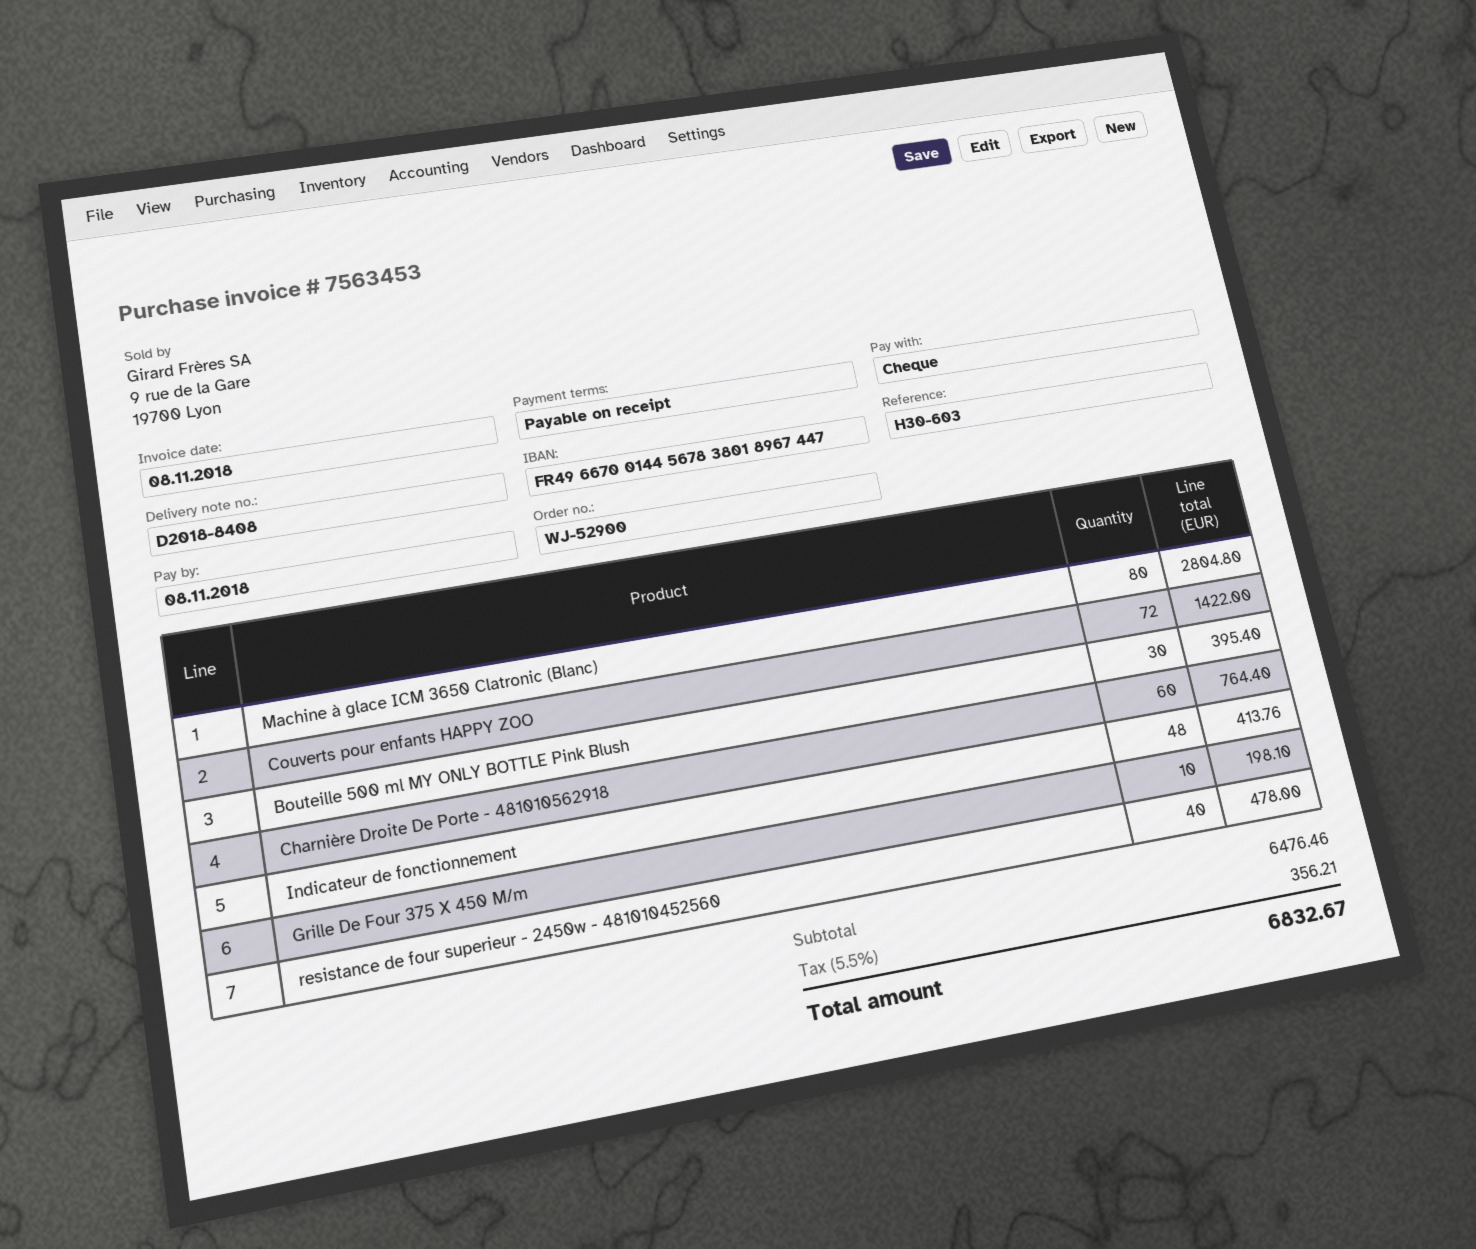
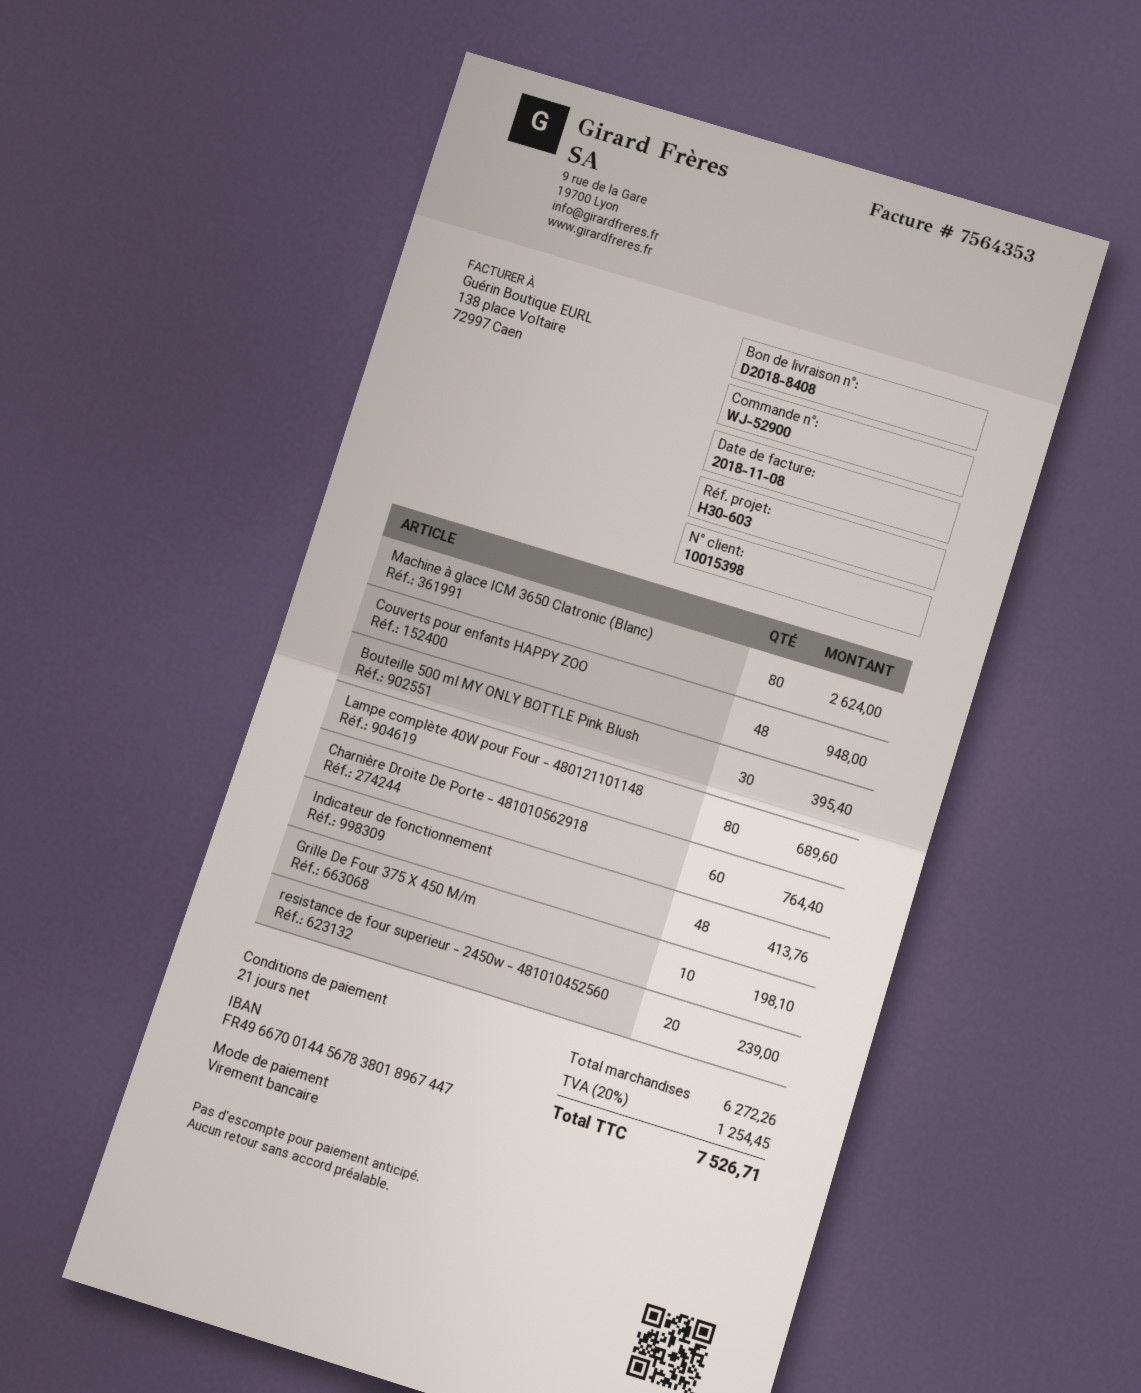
invoice number: 7563453 -> 7564353
payment terms: on receipt -> 21 days
payment method: cheque -> bank transfer
Machine à glace ICM 3650 Clatronic (Blanc): 80 for 2804.80 -> 80 for 2624.00
Couverts pour enfants HAPPY ZOO: 72 for 1422.00 -> 48 for 948.00
resistance de four superieur - 2450w - 481010452560: 40 for 478.00 -> 20 for 239.00
Lampe complète 40W pour Four - 480121101148: none -> 80 for 689.60
subtotal: 6476.46 -> 6272.26
tax: 5.5% = 356.21 -> 20% = 1254.45
total: 6832.67 -> 7526.71

